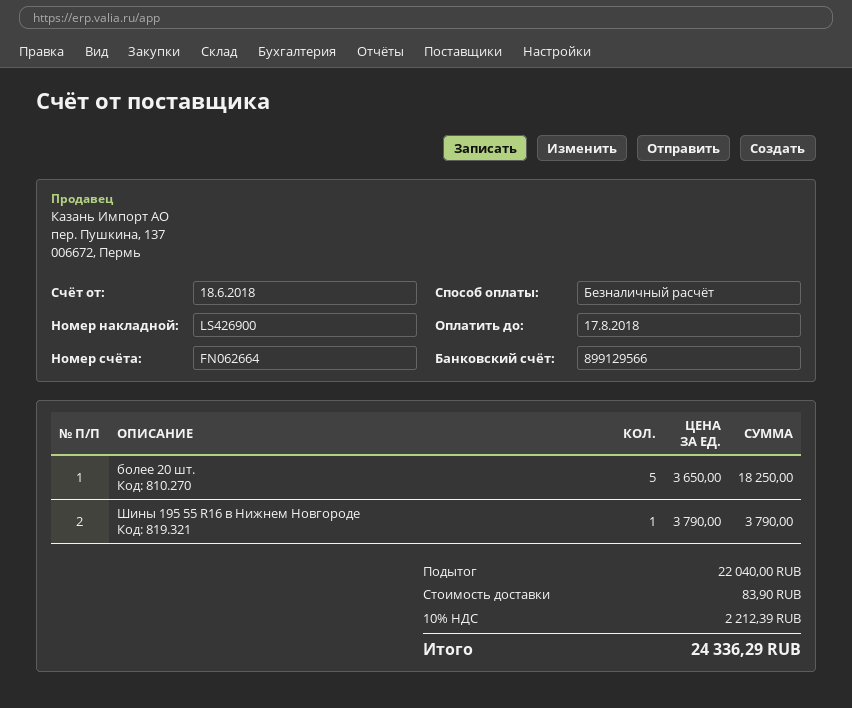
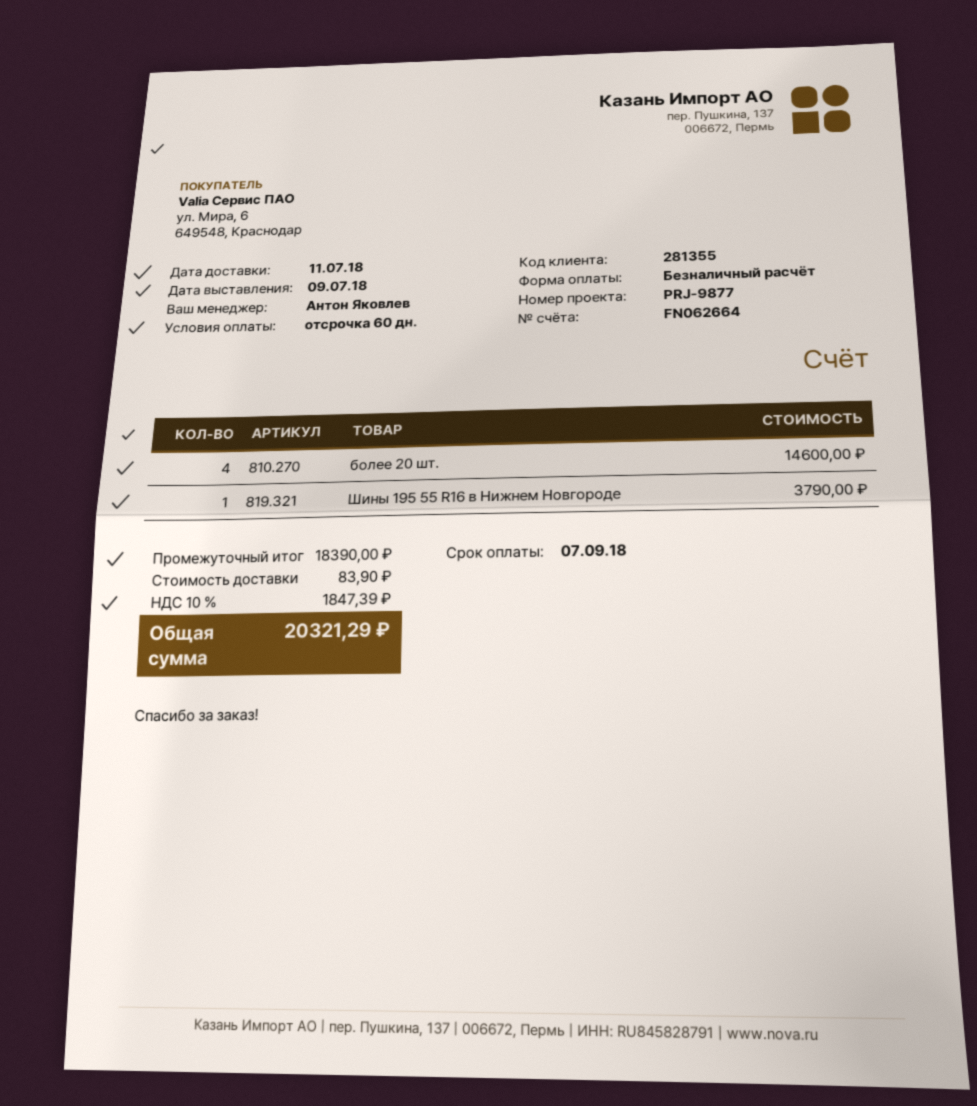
invoice date: 2018-06-18 -> 2018-07-09
due date: 2018-08-17 -> 2018-09-07
более 20 шт.: 5 for 18250.00 -> 4 for 14600.00
subtotal: 22040.00 -> 18390.00
tax: 10% = 2212.39 -> 10% = 1847.39
total: 24336.29 -> 20321.29

